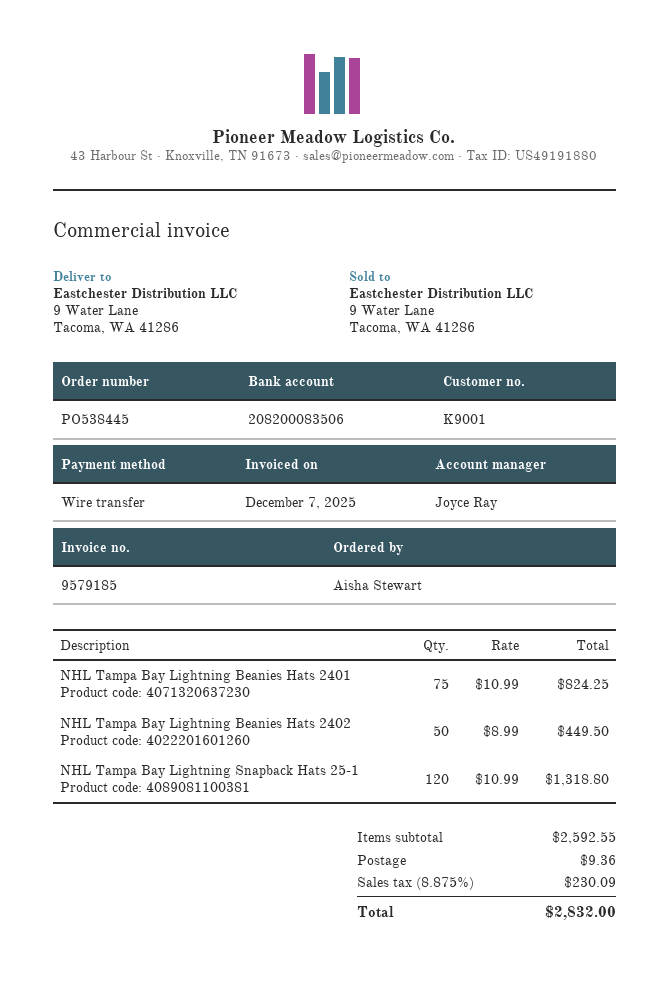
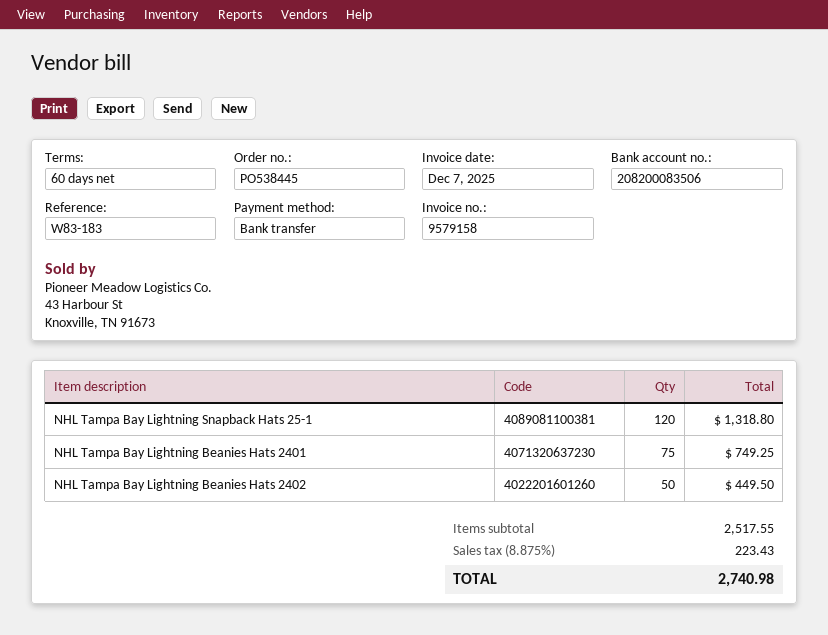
invoice number: 9579185 -> 9579158
NHL Tampa Bay Lightning Beanies Hats 2401: 75 for 824.25 -> 75 for 749.25
subtotal: 2592.55 -> 2517.55
shipping: 9.36 -> none
tax: 8.875% = 230.09 -> 8.875% = 223.43
total: 2832.00 -> 2740.98

